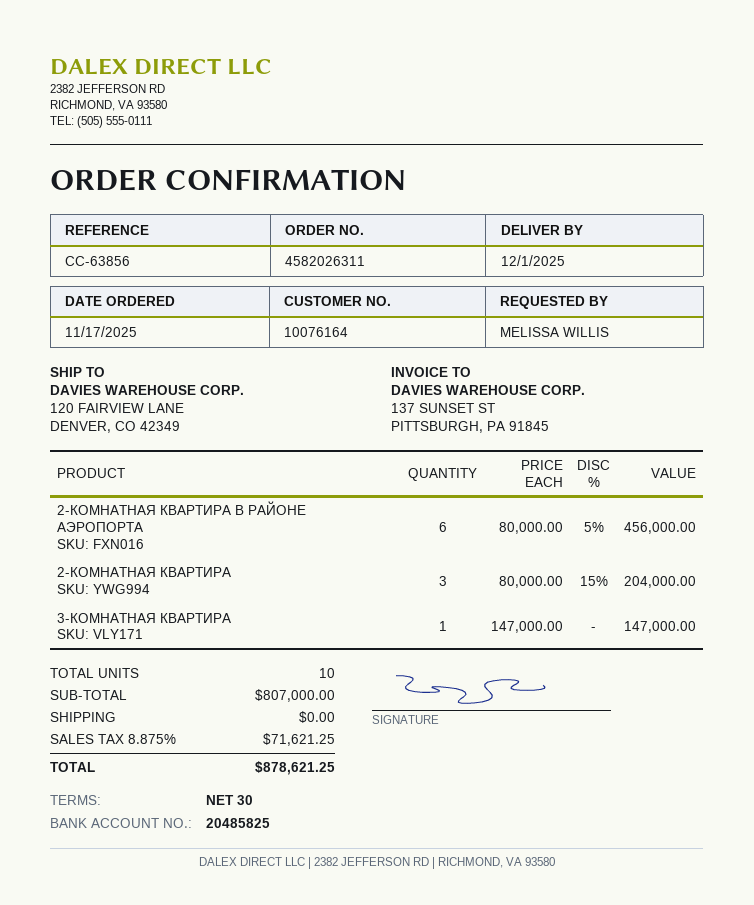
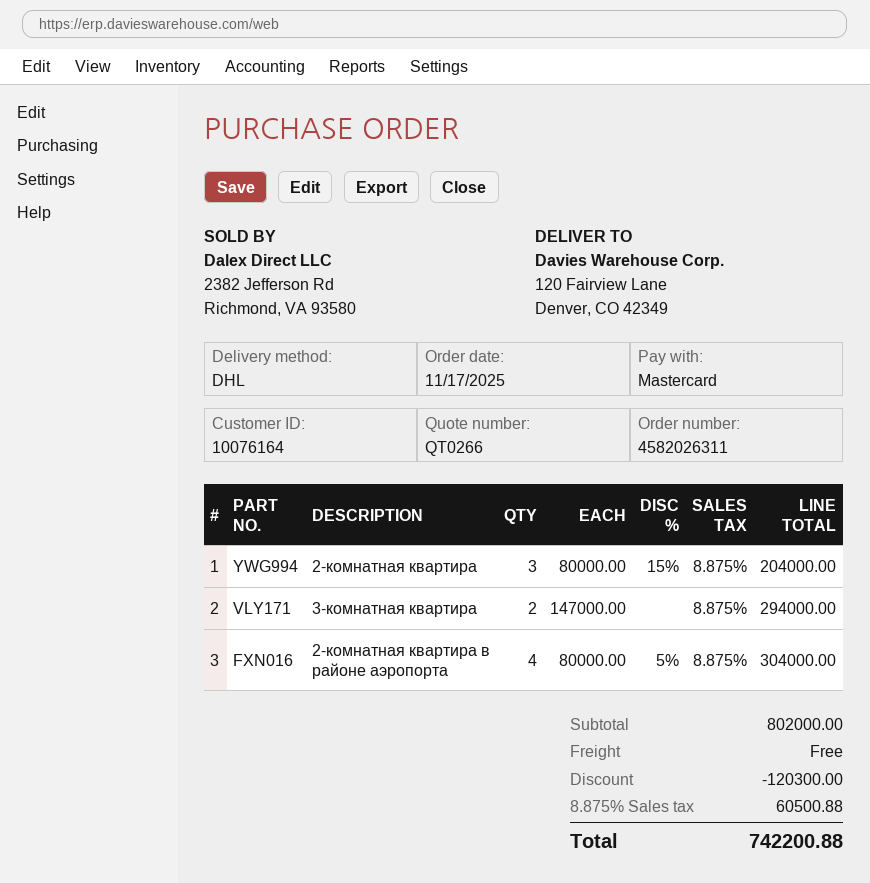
2-КОМНАТНАЯ КВАРТИРА В РАЙОНЕ АЭРОПОРТА: 6 x 80000.00 - 5% = 456000.00 -> 4 x 80000.00 - 5% = 304000.00
3-КОМНАТНАЯ КВАРТИРА: 1 x 147000.00 = 147000.00 -> 2 x 147000.00 = 294000.00
subtotal: 807000.00 -> 802000.00
discount: none -> 120300.00
tax: 8.875% = 71621.25 -> 8.875% = 60500.88
total: 878621.25 -> 742200.88

